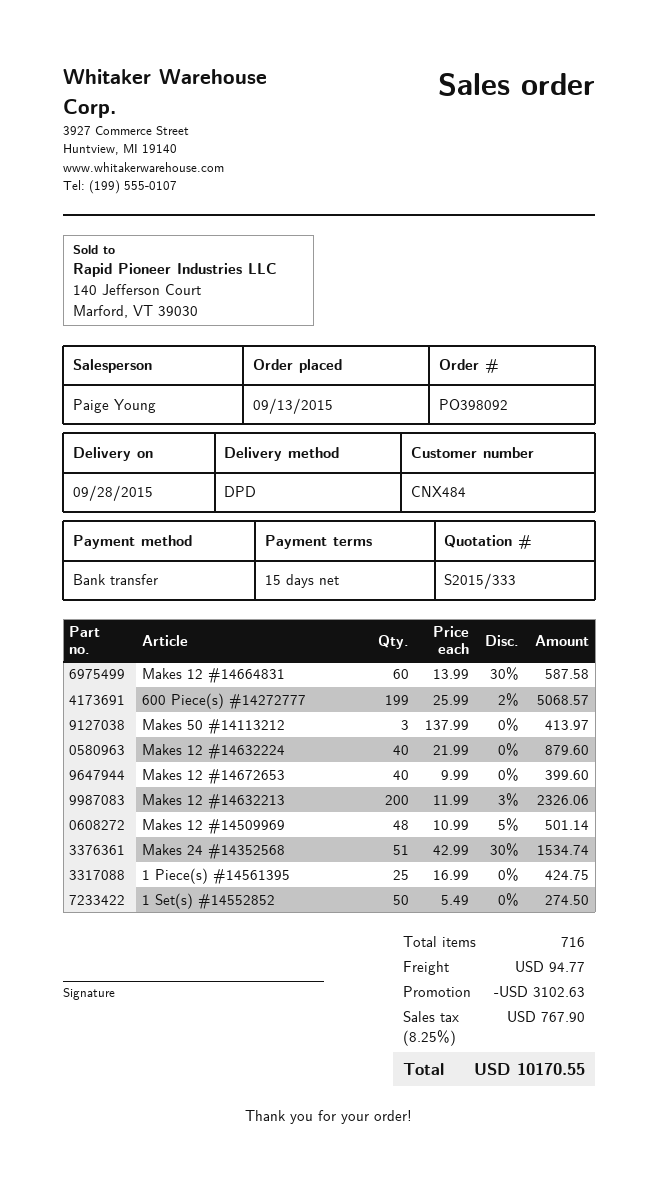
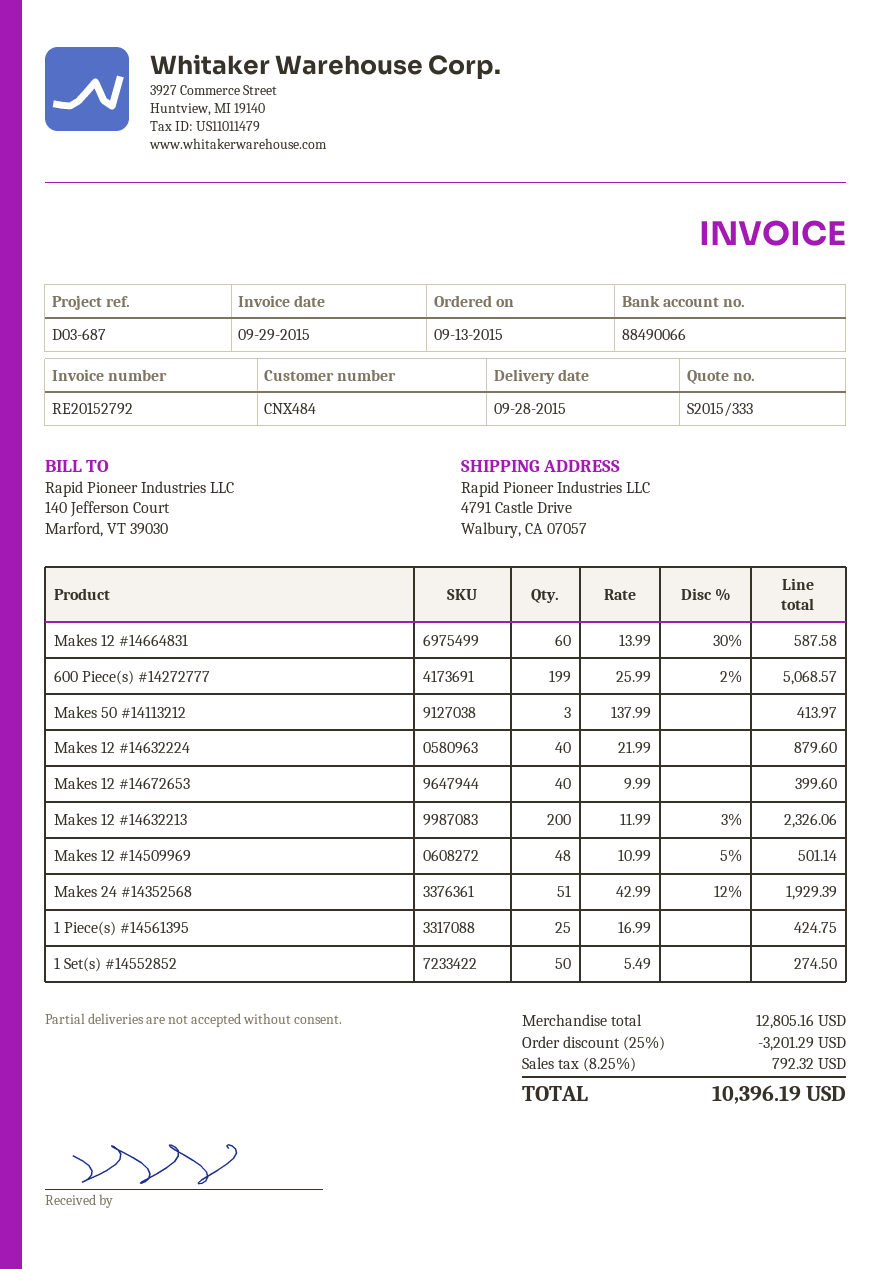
Makes 24 #14352568: 51 x 42.99 - 30% = 1534.74 -> 51 x 42.99 - 12% = 1929.39
discount: 3102.63 -> 3201.29
shipping: 94.77 -> none
tax: 8.25% = 767.90 -> 8.25% = 792.32
total: 10170.55 -> 10396.19

